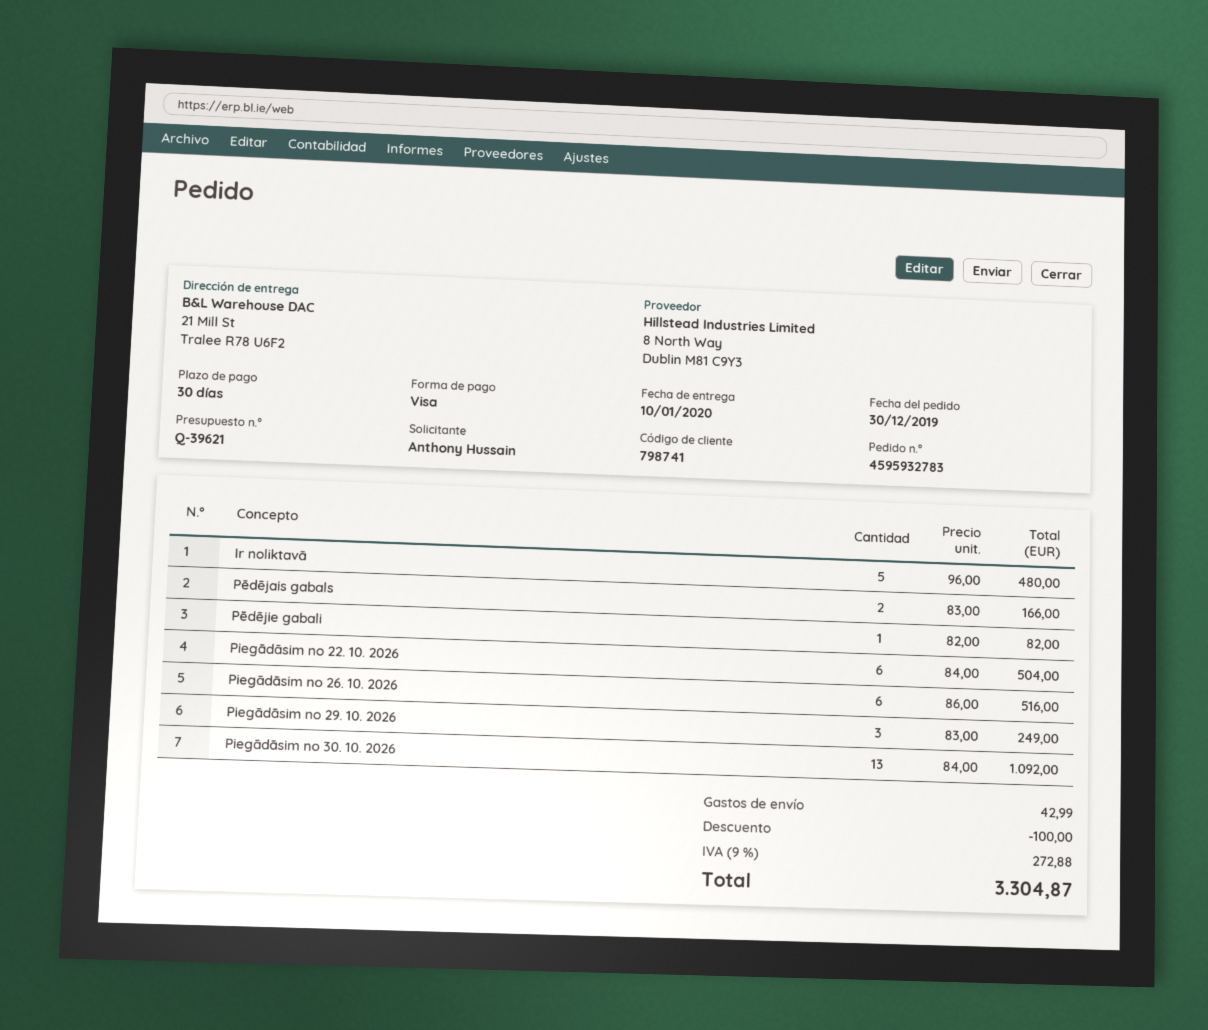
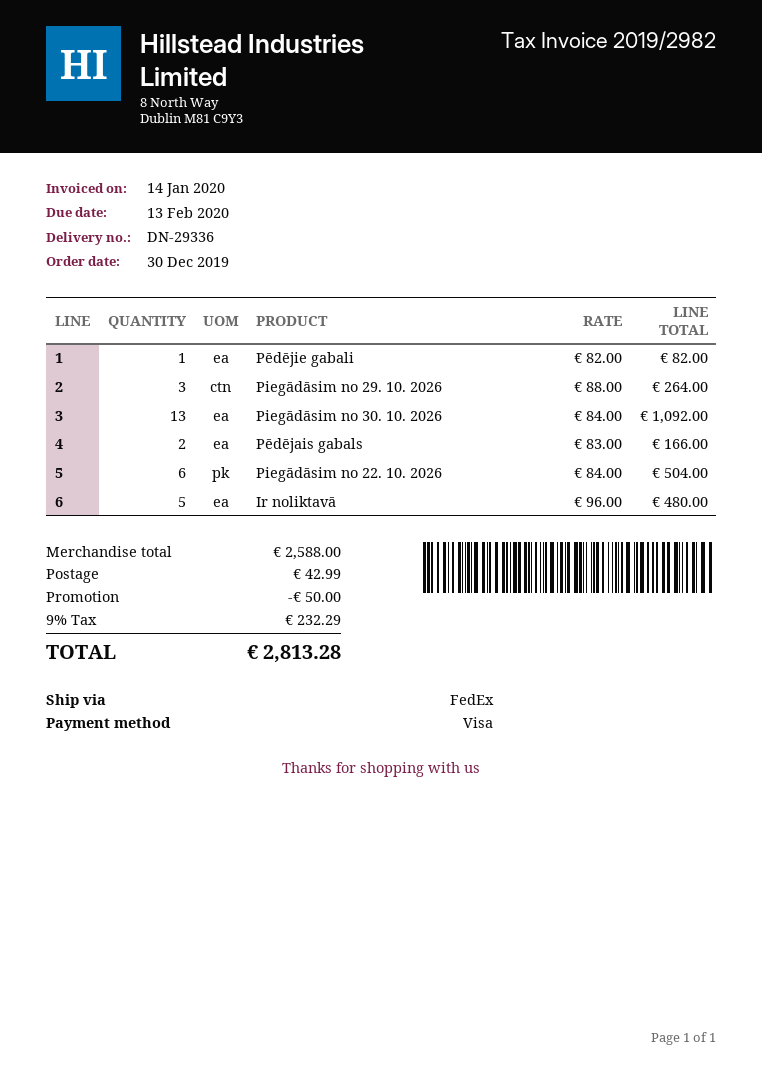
Piegādāsim no 26. 10. 2026: 6 x 86.00 = 516.00 -> none
Piegādāsim no 29. 10. 2026: 3 x 83.00 = 249.00 -> 3 x 88.00 = 264.00
discount: 100.00 -> 50.00
tax: 9% = 272.88 -> 9% = 232.29
total: 3304.87 -> 2813.28

